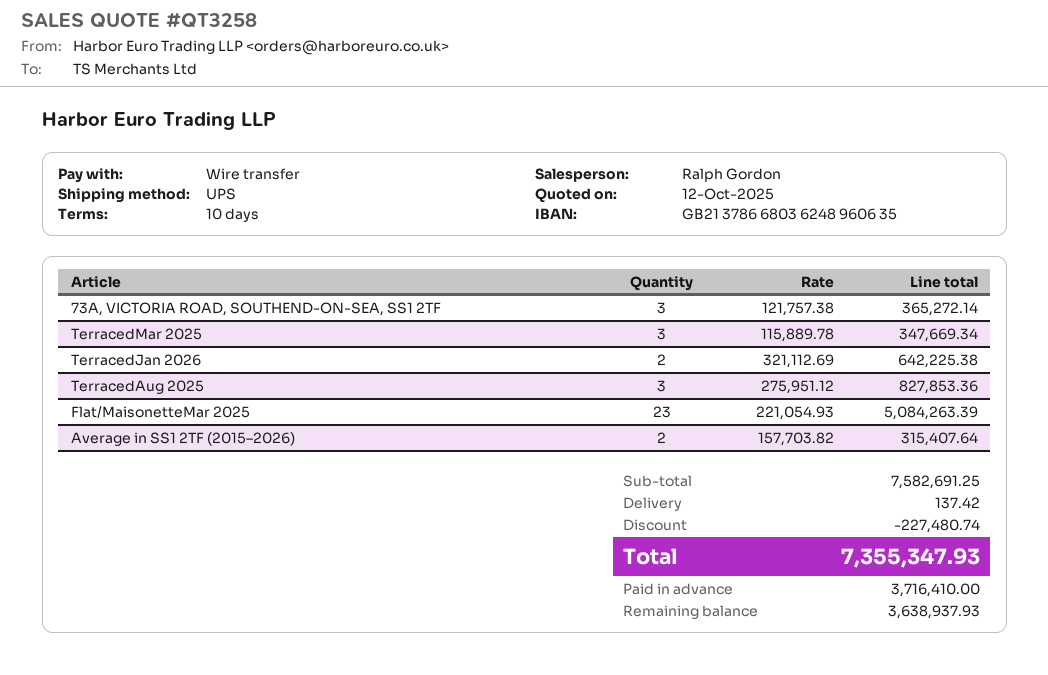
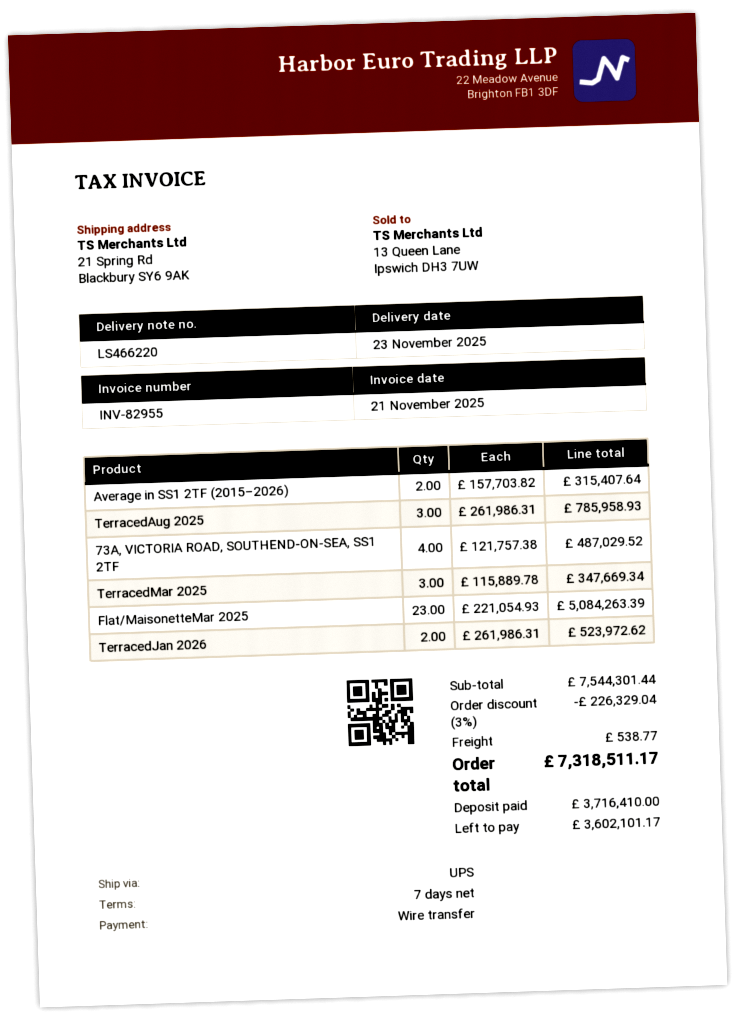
payment terms: 10 days -> 7 days
73A, VICTORIA ROAD, SOUTHEND-ON-SEA, SS1 2TF: 3 x 121757.38 = 365272.14 -> 4 x 121757.38 = 487029.52
TerracedJan 2026: 2 x 321112.69 = 642225.38 -> 2 x 261986.31 = 523972.62
TerracedAug 2025: 3 x 275951.12 = 827853.36 -> 3 x 261986.31 = 785958.93
subtotal: 7582691.25 -> 7544301.44
discount: 227480.74 -> 226329.04
shipping: 137.42 -> 538.77
total: 7355347.93 -> 7318511.17
balance: 3638937.93 -> 3602101.17

